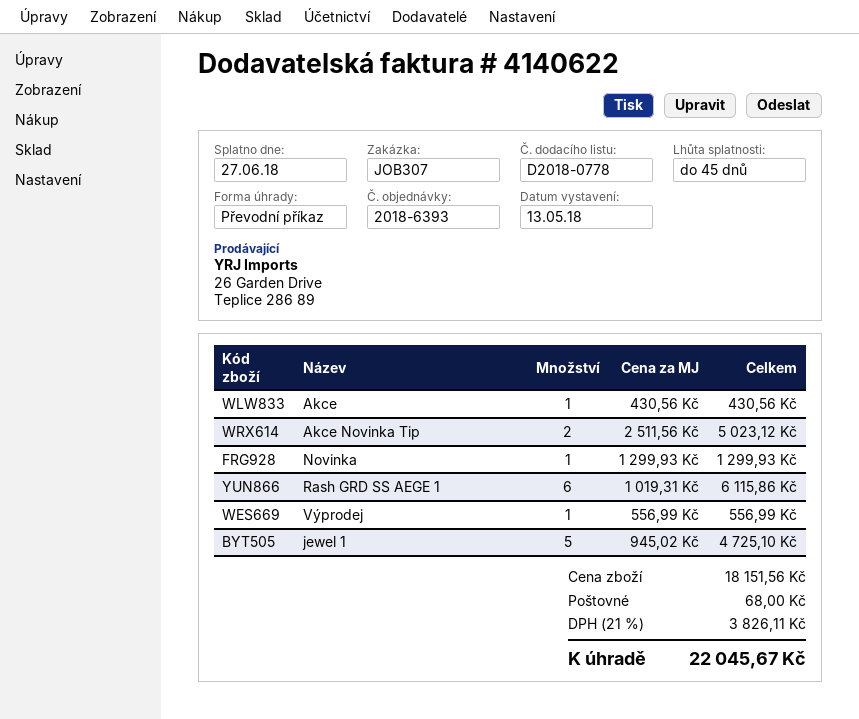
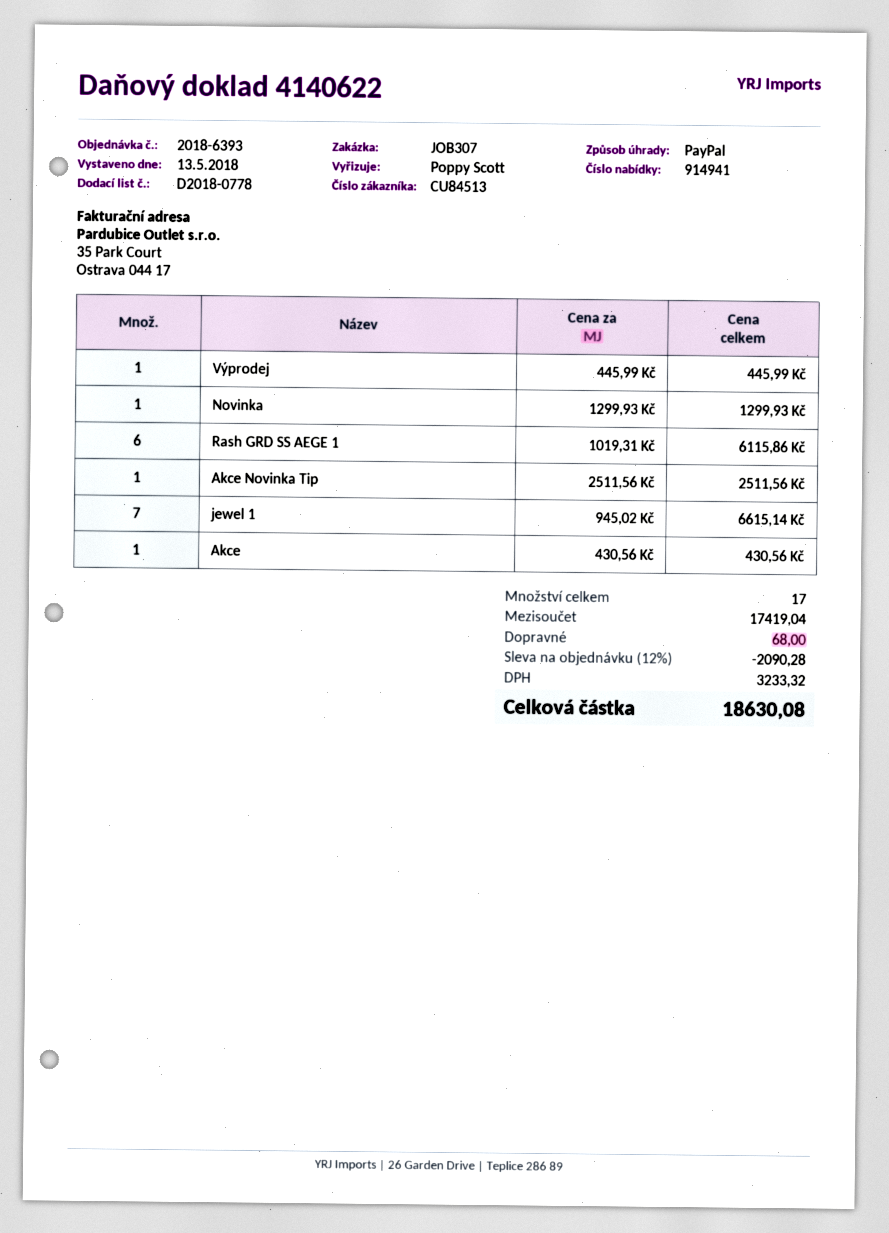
payment method: bank transfer -> PayPal
Akce Novinka Tip: 2 x 2511.56 = 5023.12 -> 1 x 2511.56 = 2511.56
Výprodej: 1 x 556.99 = 556.99 -> 1 x 445.99 = 445.99
jewel 1: 5 x 945.02 = 4725.10 -> 7 x 945.02 = 6615.14
subtotal: 18151.56 -> 17419.04
discount: none -> 12% = 2090.28
tax: 3826.11 -> 3233.32
total: 22045.67 -> 18630.08

